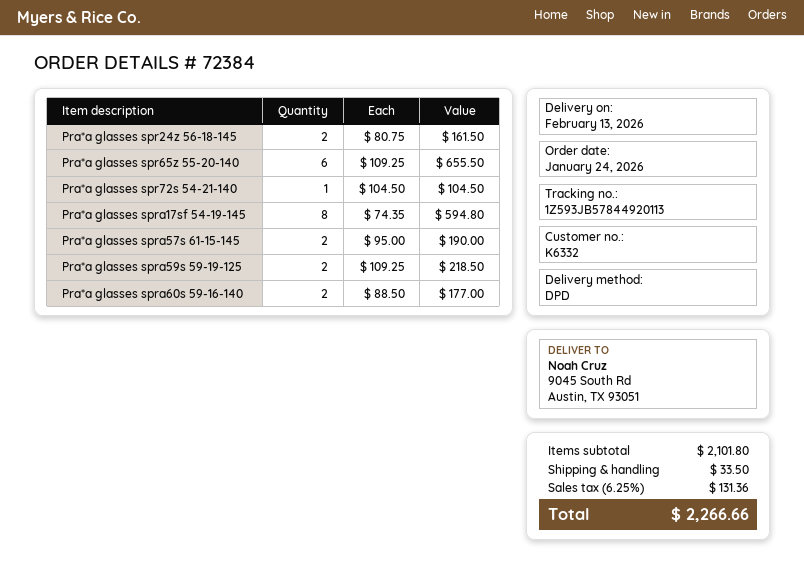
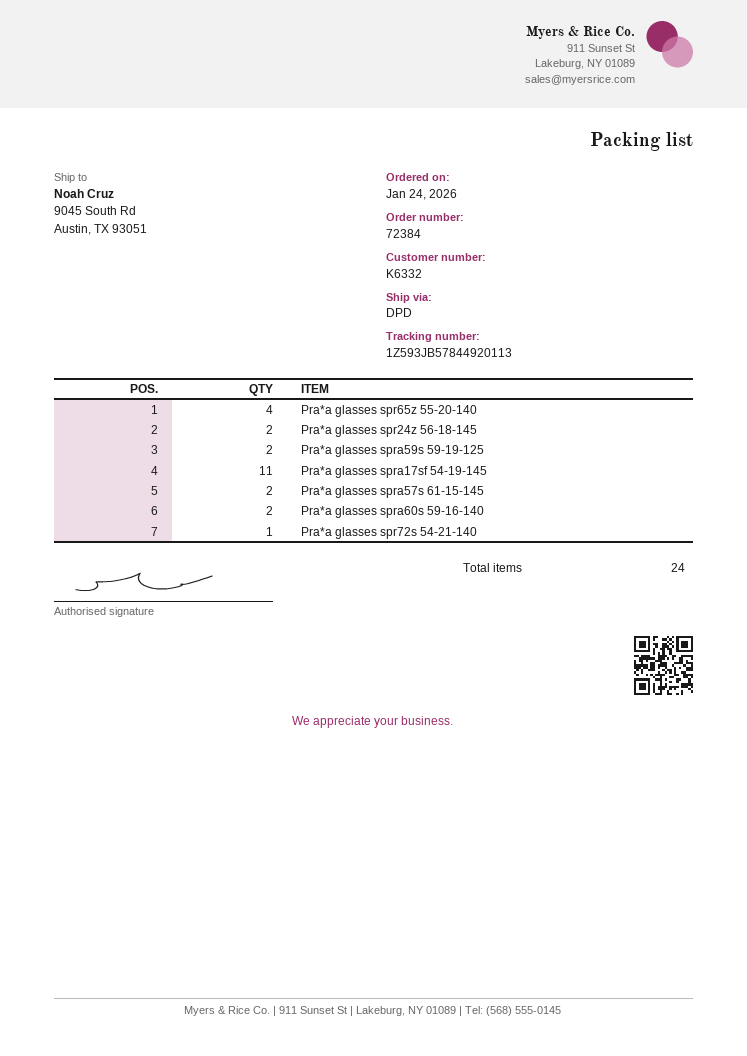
Pra*a glasses spr65z 55-20-140: 6 -> 4
Pra*a glasses spra17sf 54-19-145: 8 -> 11

